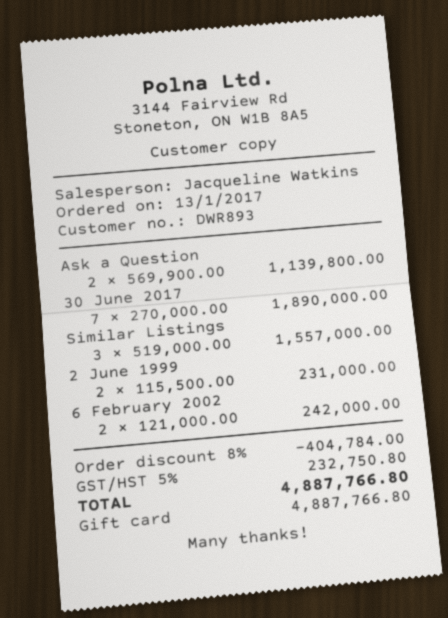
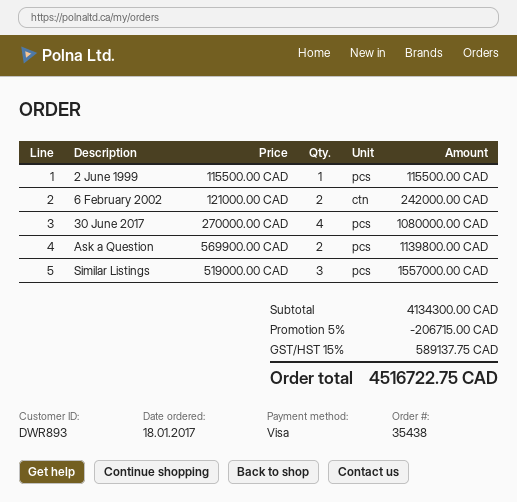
order date: 2017-01-13 -> 2017-01-18
payment method: gift card -> Visa
30 June 2017: 7 x 270000.00 = 1890000.00 -> 4 x 270000.00 = 1080000.00
2 June 1999: 2 x 115500.00 = 231000.00 -> 1 x 115500.00 = 115500.00
discount: 8% = 404784.00 -> 5% = 206715.00
tax: 5% = 232750.80 -> 15% = 589137.75
total: 4887766.80 -> 4516722.75

